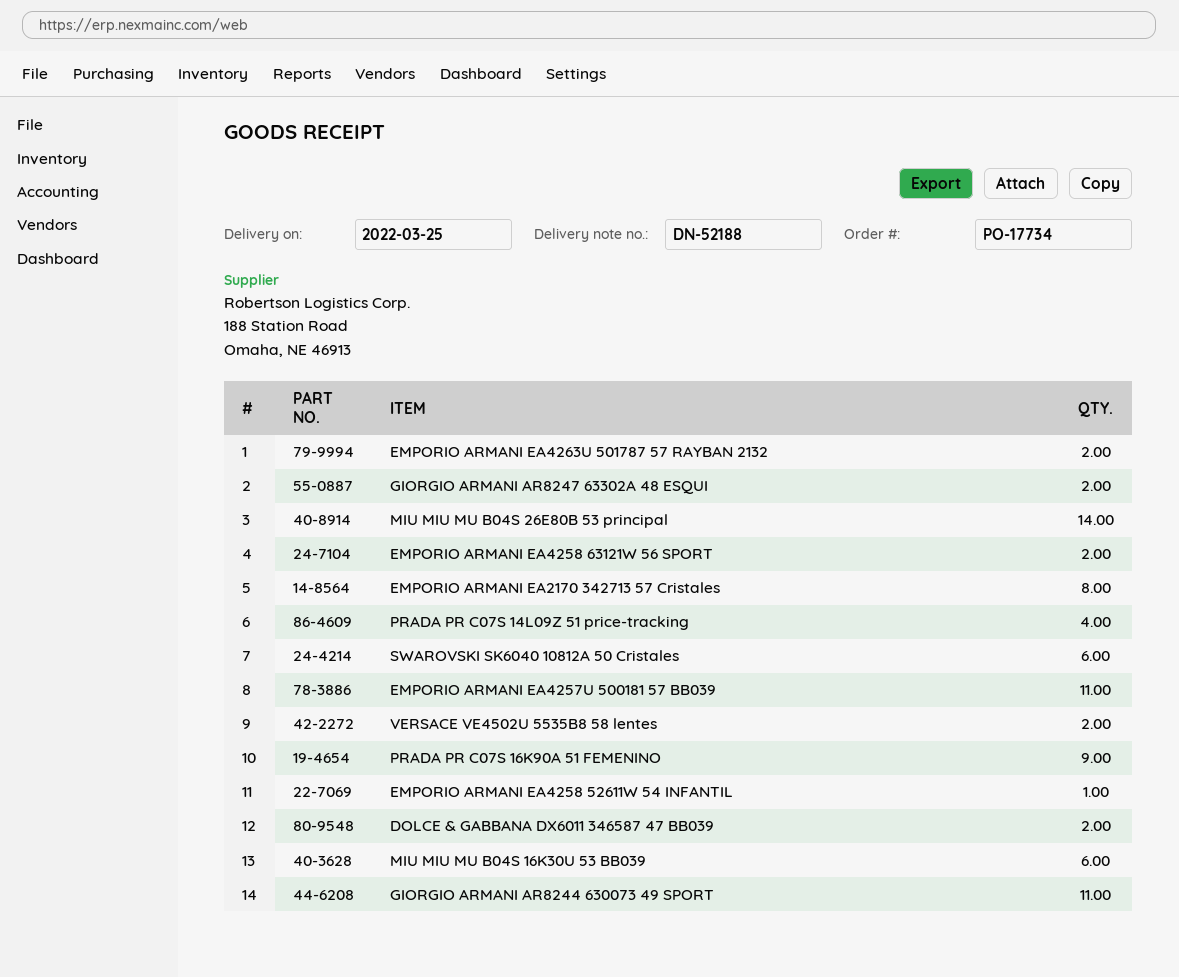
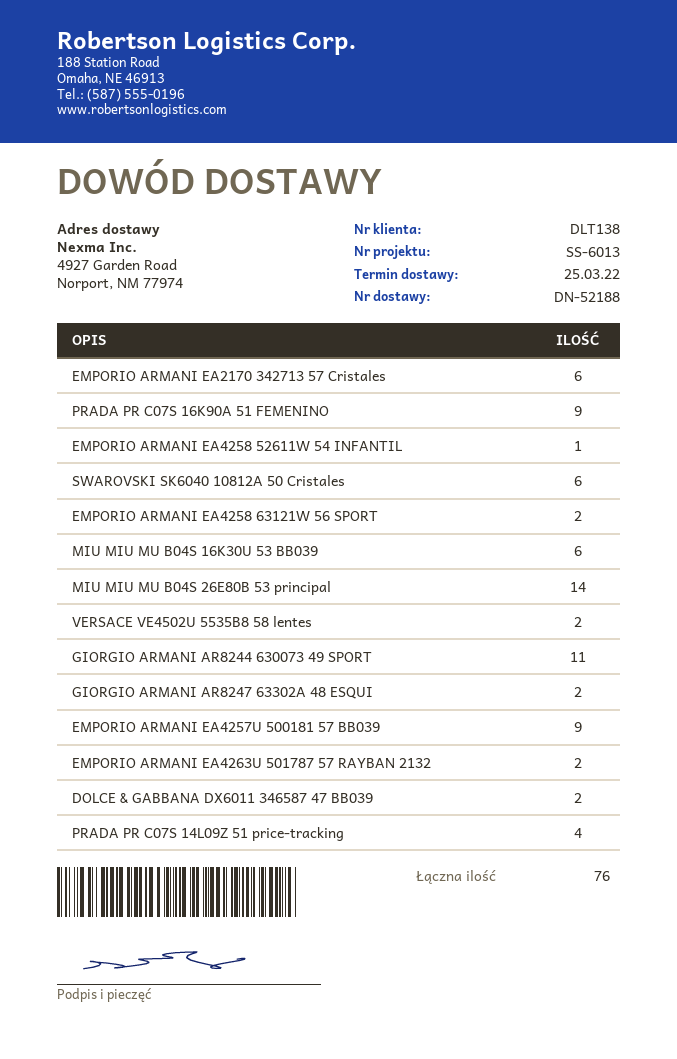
EMPORIO ARMANI EA2170 342713 57 Cristales: 8 -> 6
EMPORIO ARMANI EA4257U 500181 57 BB039: 11 -> 9

